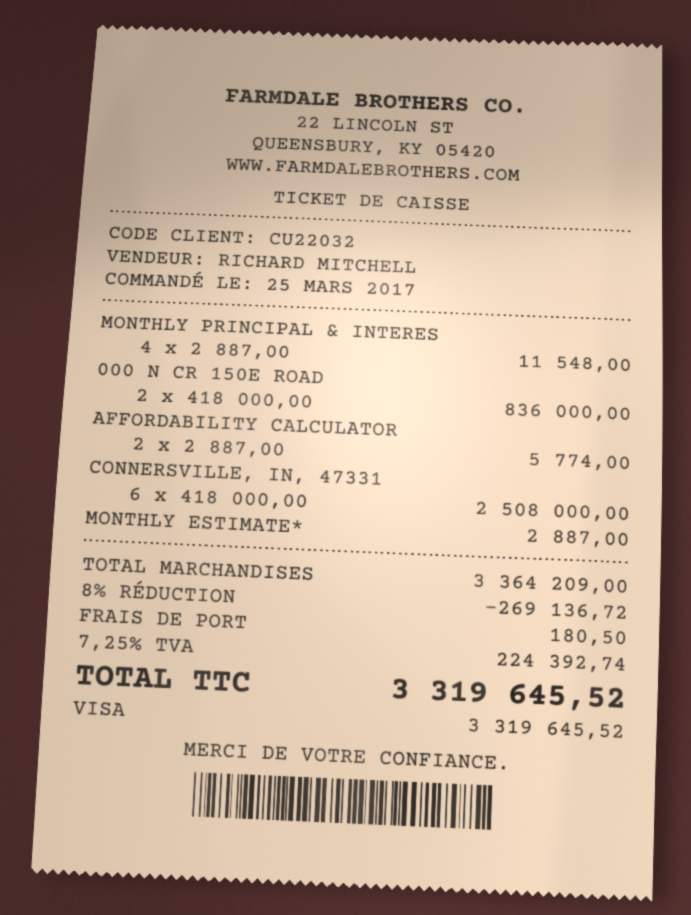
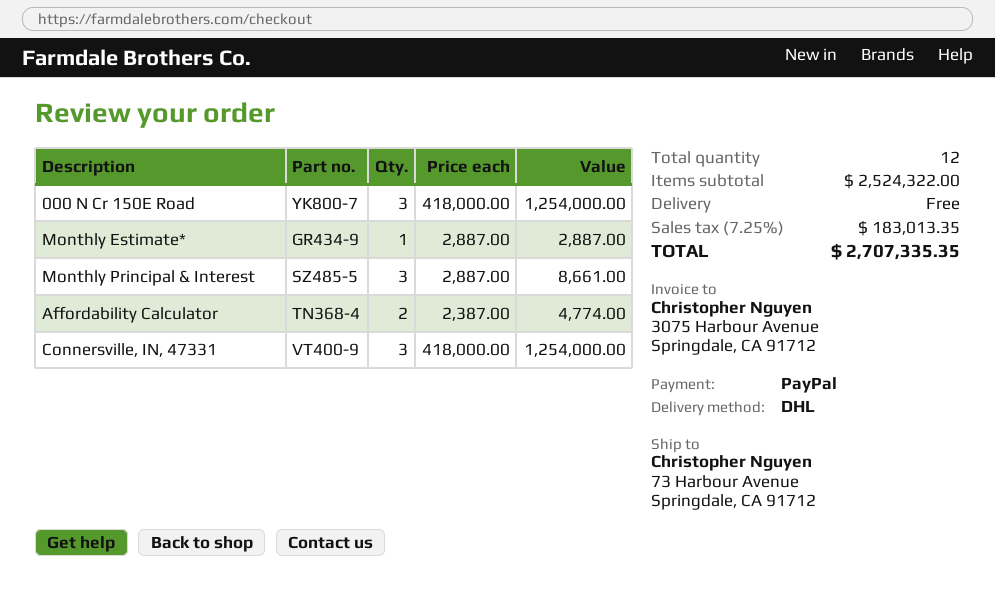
payment method: Visa -> PayPal
MONTHLY PRINCIPAL & INTERES: 4 x 2887.00 = 11548.00 -> 3 x 2887.00 = 8661.00
000 N CR 150E ROAD: 2 x 418000.00 = 836000.00 -> 3 x 418000.00 = 1254000.00
AFFORDABILITY CALCULATOR: 2 x 2887.00 = 5774.00 -> 2 x 2387.00 = 4774.00
CONNERSVILLE, IN, 47331: 6 x 418000.00 = 2508000.00 -> 3 x 418000.00 = 1254000.00
subtotal: 3364209.00 -> 2524322.00
discount: 8% = 269136.72 -> none
shipping: 180.50 -> 0.00
tax: 7.25% = 224392.74 -> 7.25% = 183013.35
total: 3319645.52 -> 2707335.35

